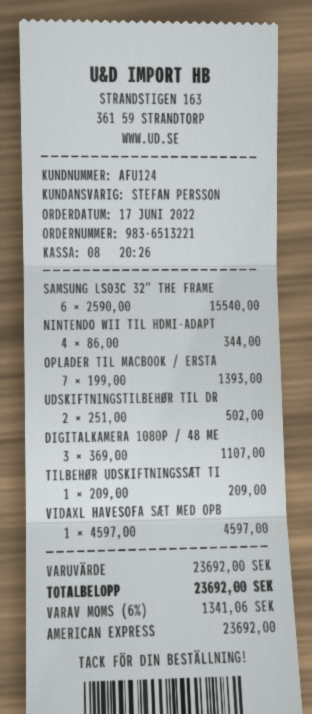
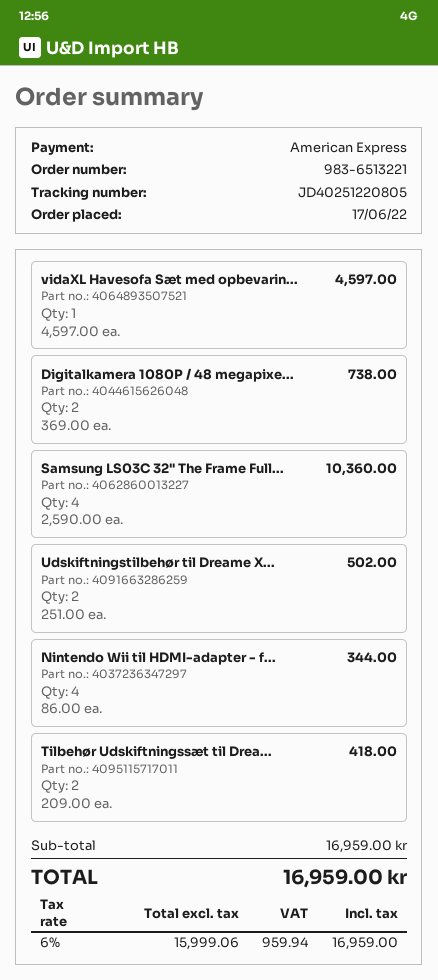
SAMSUNG LS03C 32" THE FRAME: 6 x 2590.00 = 15540.00 -> 4 x 2590.00 = 10360.00
OPLADER TIL MACBOOK / ERSTA: 7 x 199.00 = 1393.00 -> none
DIGITALKAMERA 1080P / 48 ME: 3 x 369.00 = 1107.00 -> 2 x 369.00 = 738.00
TILBEHØR UDSKIFTNINGSSÆT TI: 1 x 209.00 = 209.00 -> 2 x 209.00 = 418.00
subtotal: 23692.00 -> 16959.00
tax: 6% = 1341.06 -> 6% = 959.94
total: 23692.00 -> 16959.00

